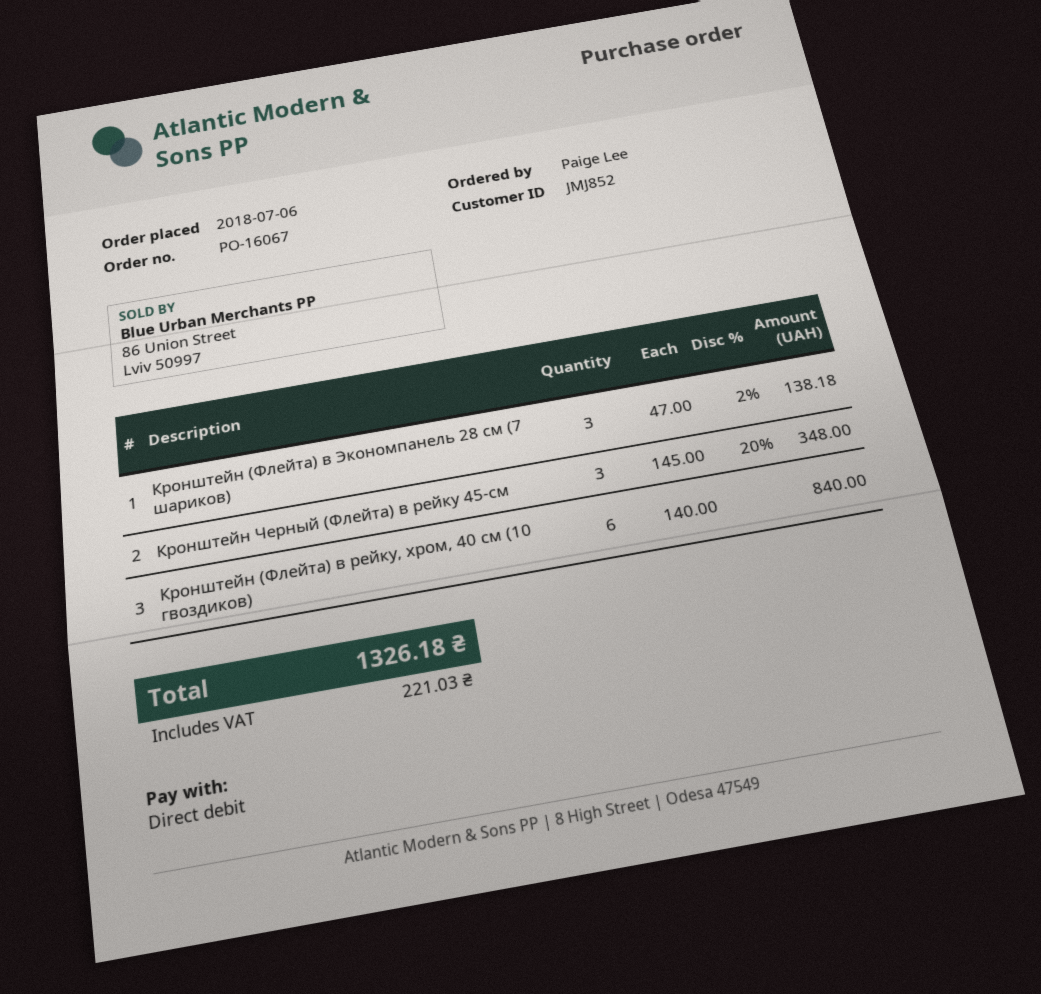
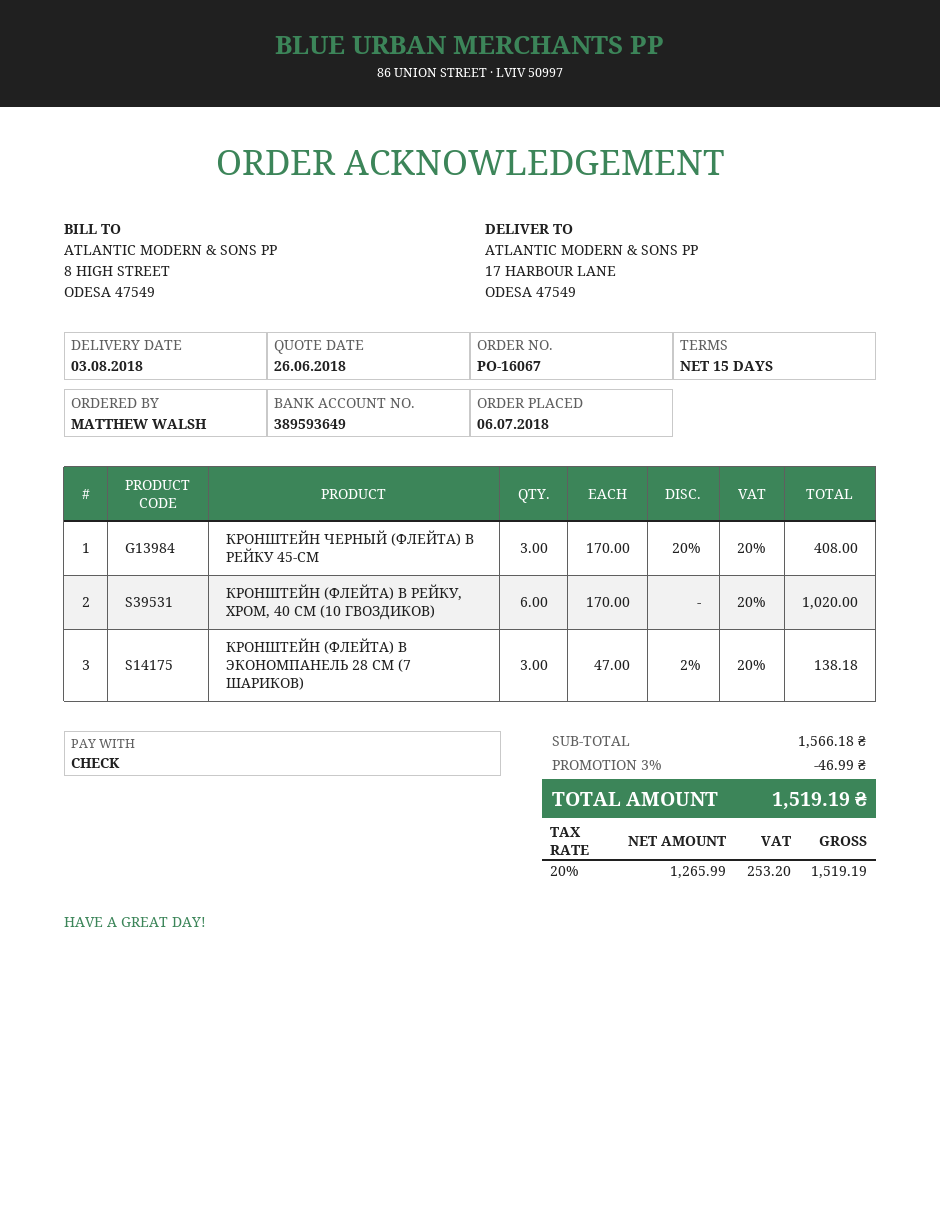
ordered by: Paige Lee -> MATTHEW WALSH
payment method: direct debit -> cheque
Кронштейн Черный (Флейта) в рейку 45-см: 3 x 145.00 - 20% = 348.00 -> 3 x 170.00 - 20% = 408.00
Кронштейн (Флейта) в рейку, хром, 40 см (10 гвоздиков): 6 x 140.00 = 840.00 -> 6 x 170.00 = 1020.00
discount: none -> 3% = 46.99
tax: 221.03 -> 253.20
total: 1326.18 -> 1519.19

